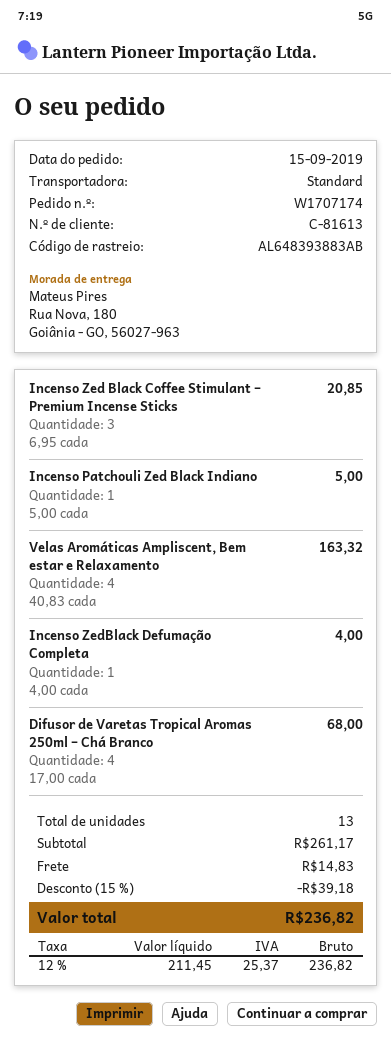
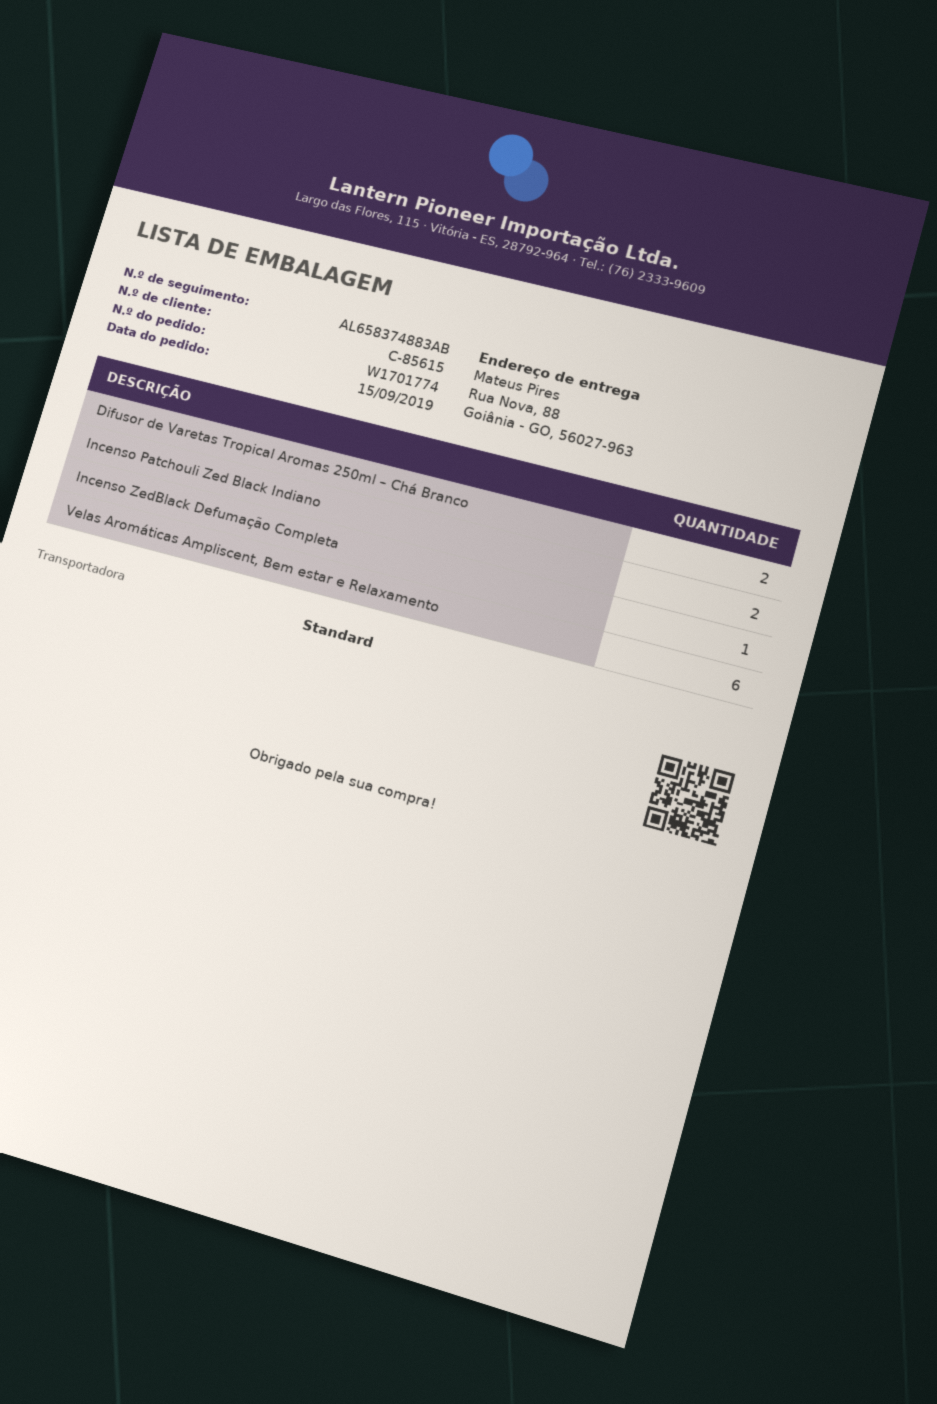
order number: W1707174 -> W1701774
customer number: C-81613 -> C-85615
tracking number: AL648393883AB -> AL658374883AB
ship to: Rua Nova, 180, Goiânia - GO, 56027-963 -> Rua Nova, 88, Goiânia - GO, 56027-963
Incenso Zed Black Coffee Stimulant – Premium Incense Sticks: 3 -> none
Incenso Patchouli Zed Black Indiano: 1 -> 2
Velas Aromáticas Ampliscent, Bem estar e Relaxamento: 4 -> 6
Difusor de Varetas Tropical Aromas 250ml – Chá Branco: 4 -> 2

